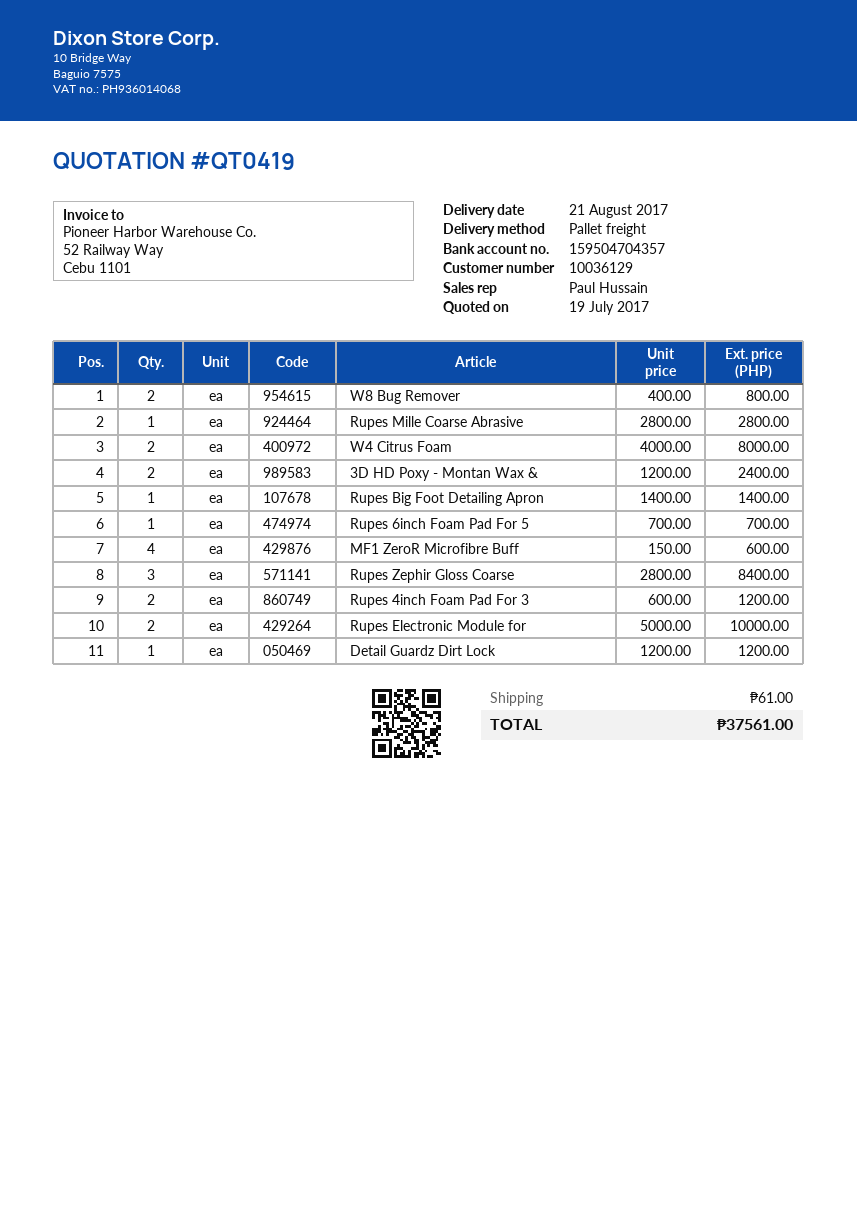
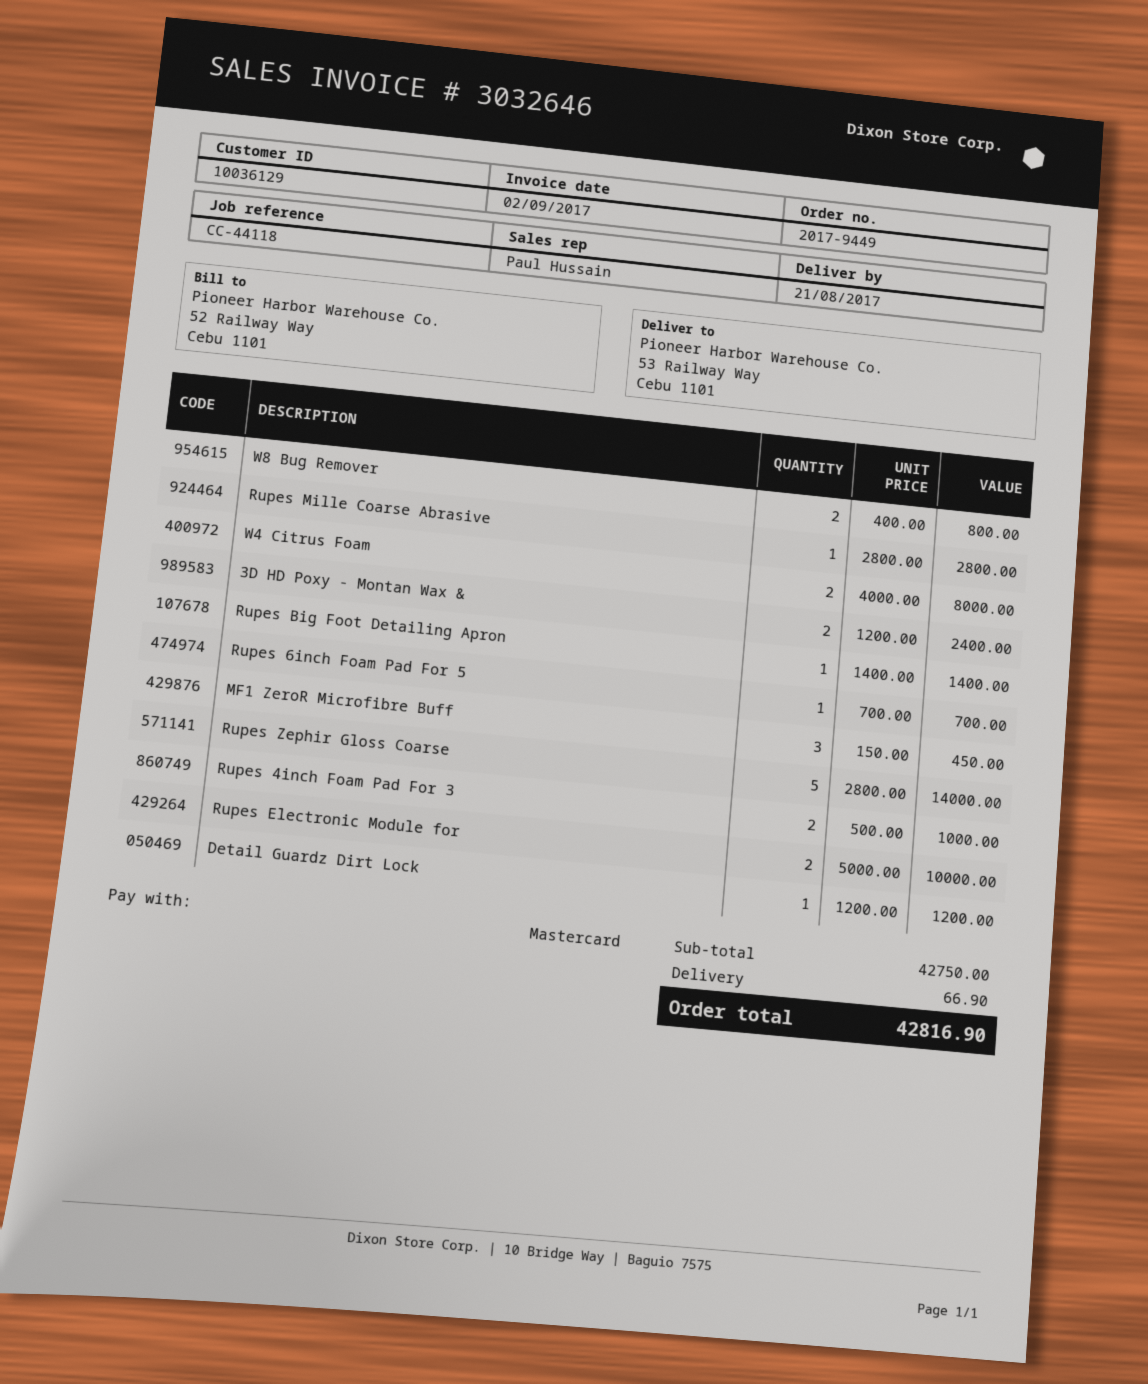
MF1 ZeroR Microfibre Buff: 4 x 150.00 = 600.00 -> 3 x 150.00 = 450.00
Rupes Zephir Gloss Coarse: 3 x 2800.00 = 8400.00 -> 5 x 2800.00 = 14000.00
Rupes 4inch Foam Pad For 3: 2 x 600.00 = 1200.00 -> 2 x 500.00 = 1000.00
shipping: 61.00 -> 66.90
total: 37561.00 -> 42816.90

